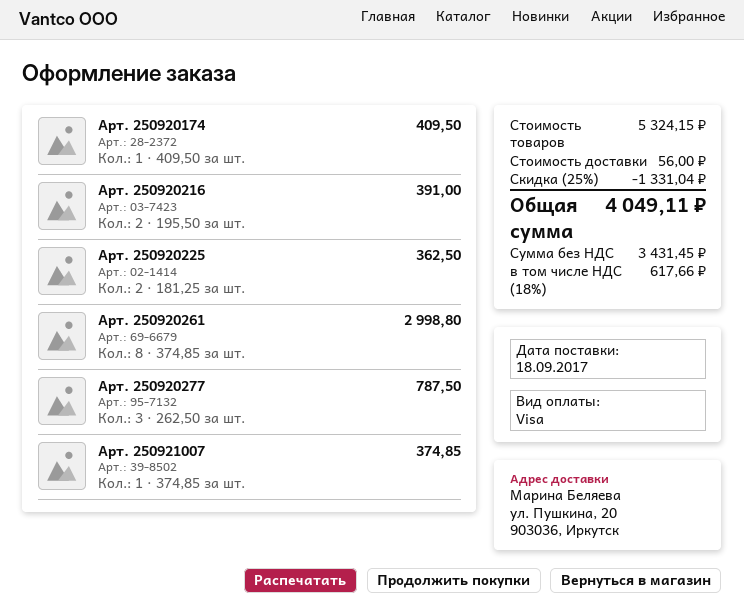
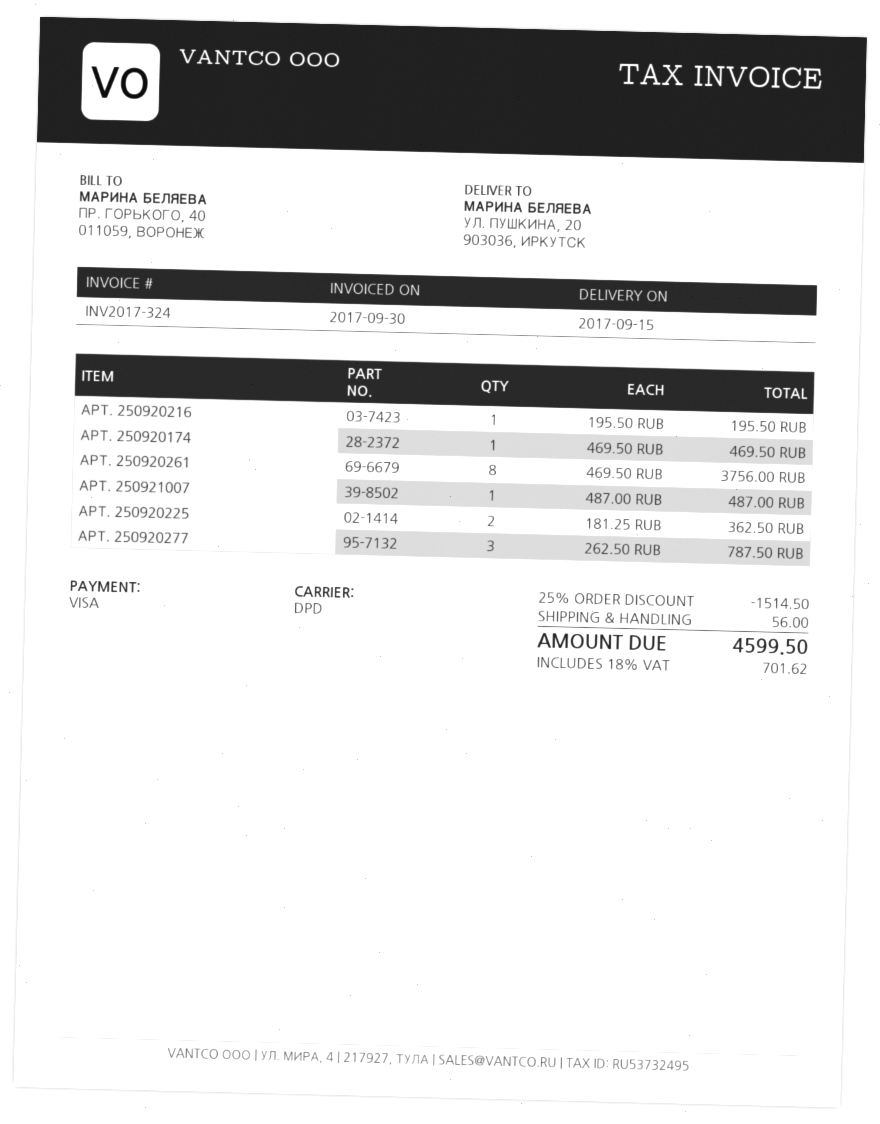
delivery date: 2017-09-18 -> 2017-09-15
Арт. 250920174: 1 x 409.50 = 409.50 -> 1 x 469.50 = 469.50
Арт. 250920216: 2 x 195.50 = 391.00 -> 1 x 195.50 = 195.50
Арт. 250920261: 8 x 374.85 = 2998.80 -> 8 x 469.50 = 3756.00
Арт. 250921007: 1 x 374.85 = 374.85 -> 1 x 487.00 = 487.00
discount: 25% = 1331.04 -> 25% = 1514.50
tax: 18% = 617.66 -> 18% = 701.62
total: 4049.11 -> 4599.50

